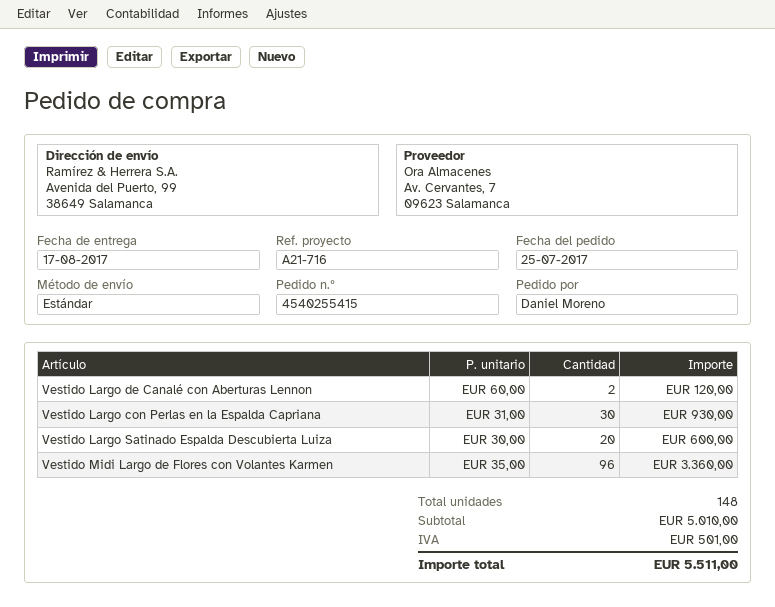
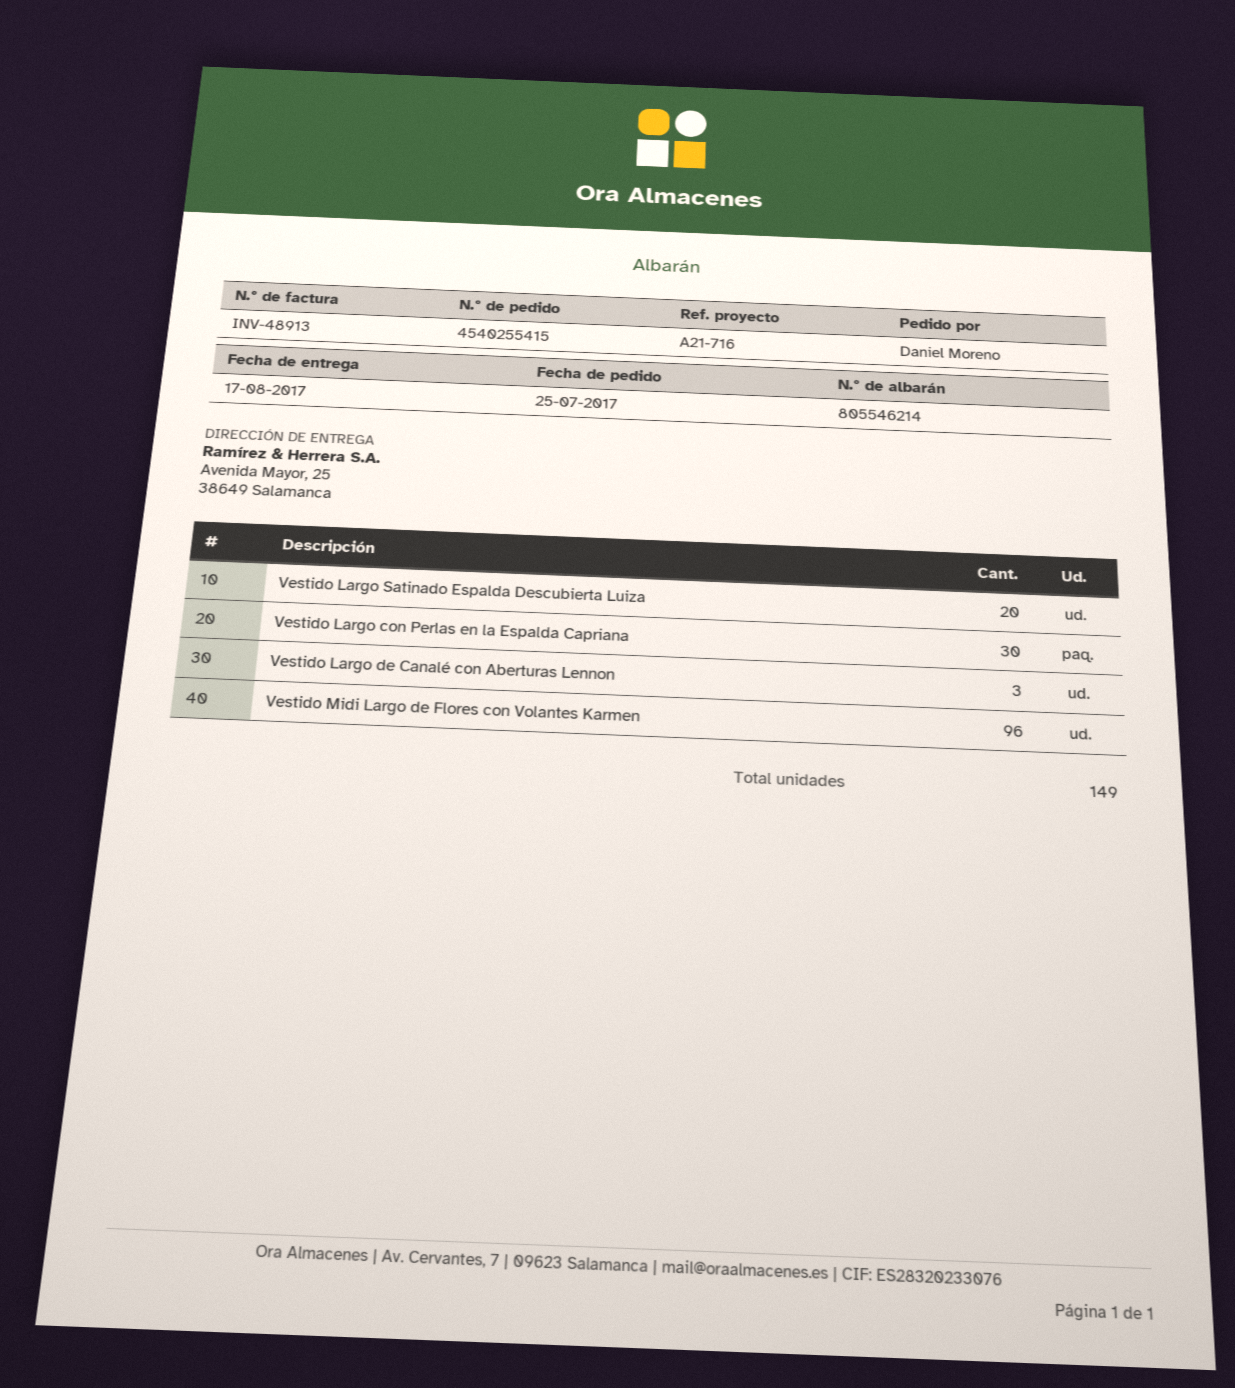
ship to: Avenida del Puerto, 99, 38649 Salamanca -> Avenida Mayor, 25, 38649 Salamanca
Vestido Largo de Canalé con Aberturas Lennon: 2 -> 3
total quantity: 148 -> 149

